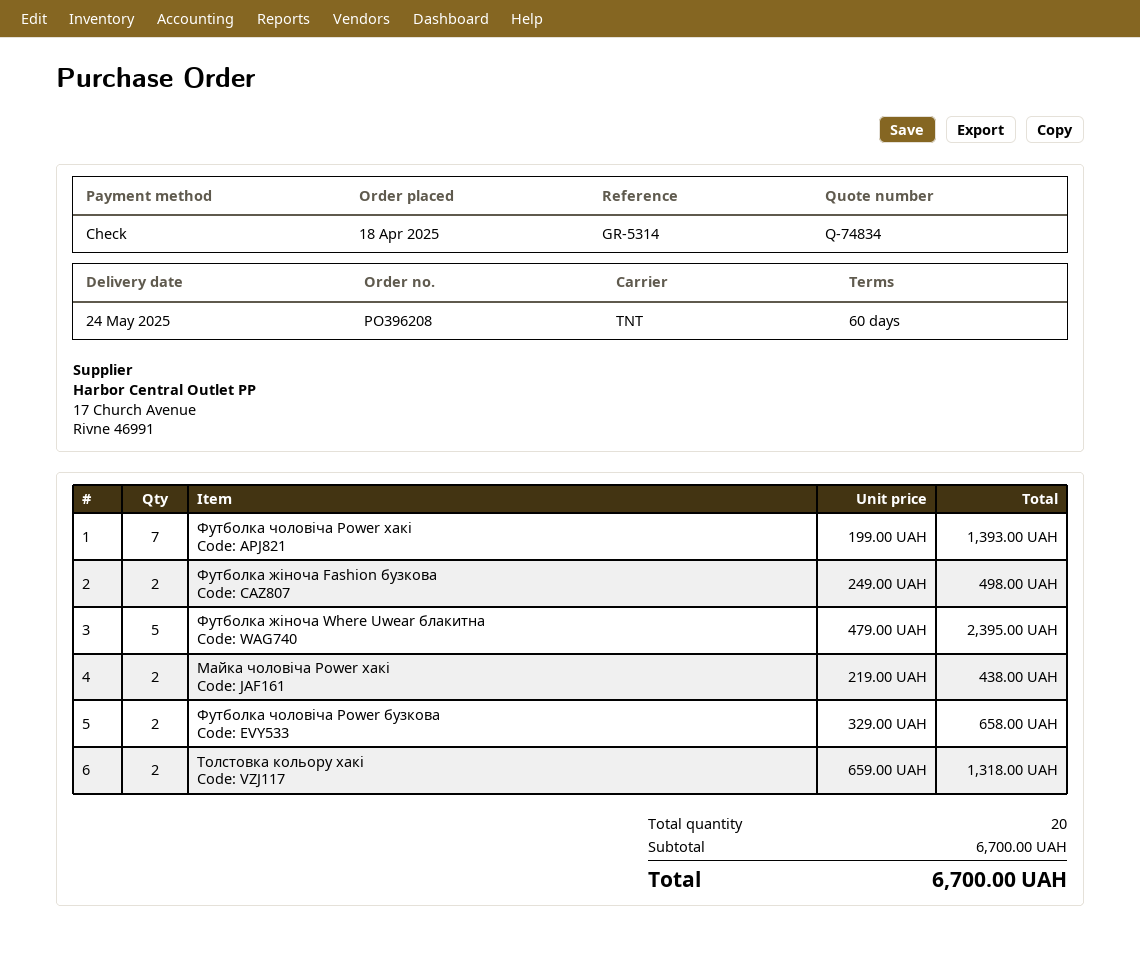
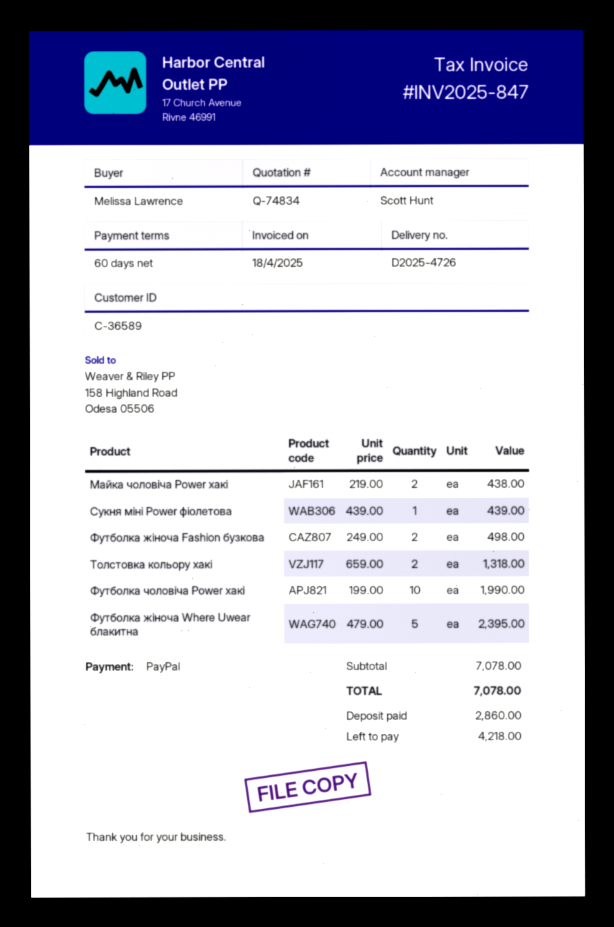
payment method: cheque -> PayPal
Футболка чоловіча Power хакі: 7 x 199.00 = 1393.00 -> 10 x 199.00 = 1990.00
Футболка чоловіча Power бузкова: 2 x 329.00 = 658.00 -> none
Сукня міні Power фіолетова: none -> 1 x 439.00 = 439.00
subtotal: 6700.00 -> 7078.00
total: 6700.00 -> 7078.00

